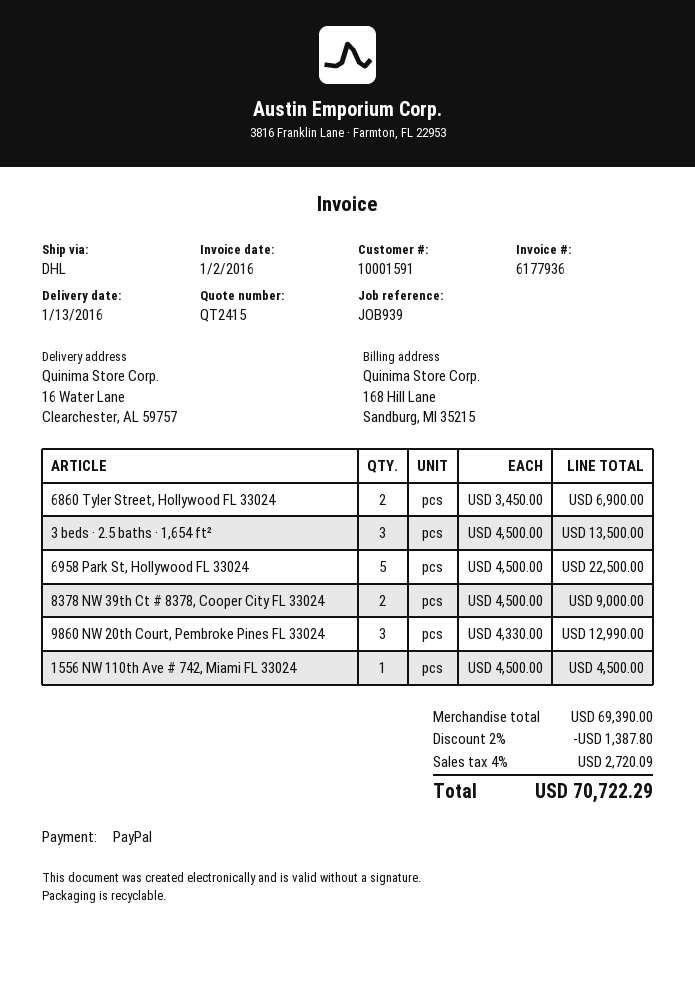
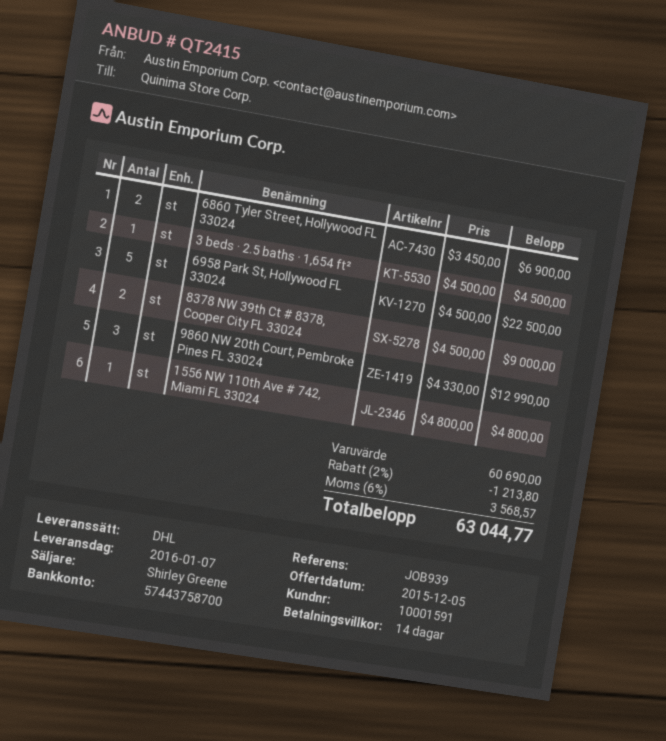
delivery date: 2016-01-13 -> 2016-01-07
3 beds · 2.5 baths · 1,654 ft²: 3 x 4500.00 = 13500.00 -> 1 x 4500.00 = 4500.00
1556 NW 110th Ave # 742, Miami FL 33024: 1 x 4500.00 = 4500.00 -> 1 x 4800.00 = 4800.00
subtotal: 69390.00 -> 60690.00
discount: 2% = 1387.80 -> 2% = 1213.80
tax: 4% = 2720.09 -> 6% = 3568.57
total: 70722.29 -> 63044.77

